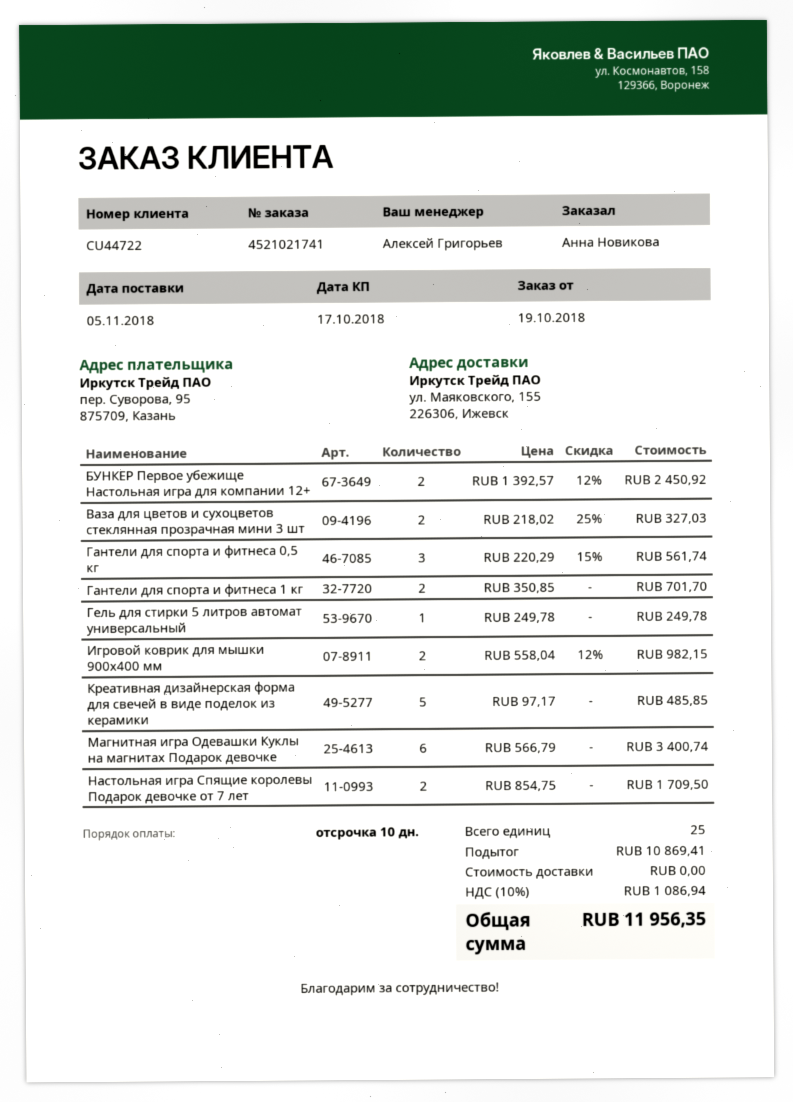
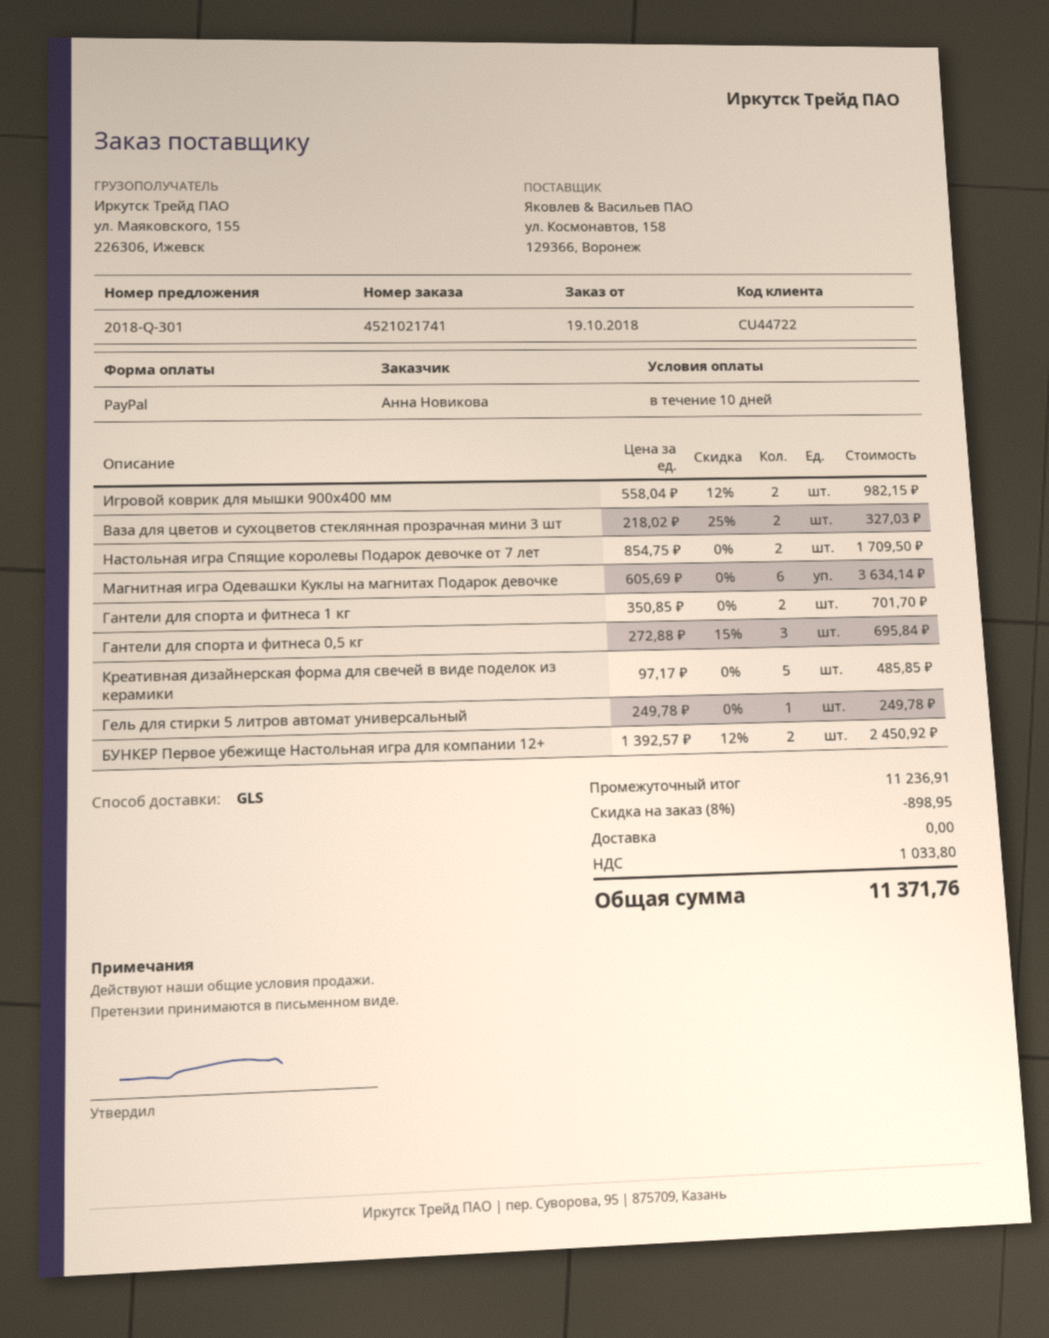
Гантели для спорта и фитнеса 0,5 кг: 3 x 220.29 - 15% = 561.74 -> 3 x 272.88 - 15% = 695.84
Магнитная игра Одевашки Куклы на магнитах Подарок девочке: 6 x 566.79 = 3400.74 -> 6 x 605.69 = 3634.14
subtotal: 10869.41 -> 11236.91
discount: none -> 8% = 898.95
tax: 1086.94 -> 1033.80
total: 11956.35 -> 11371.76

